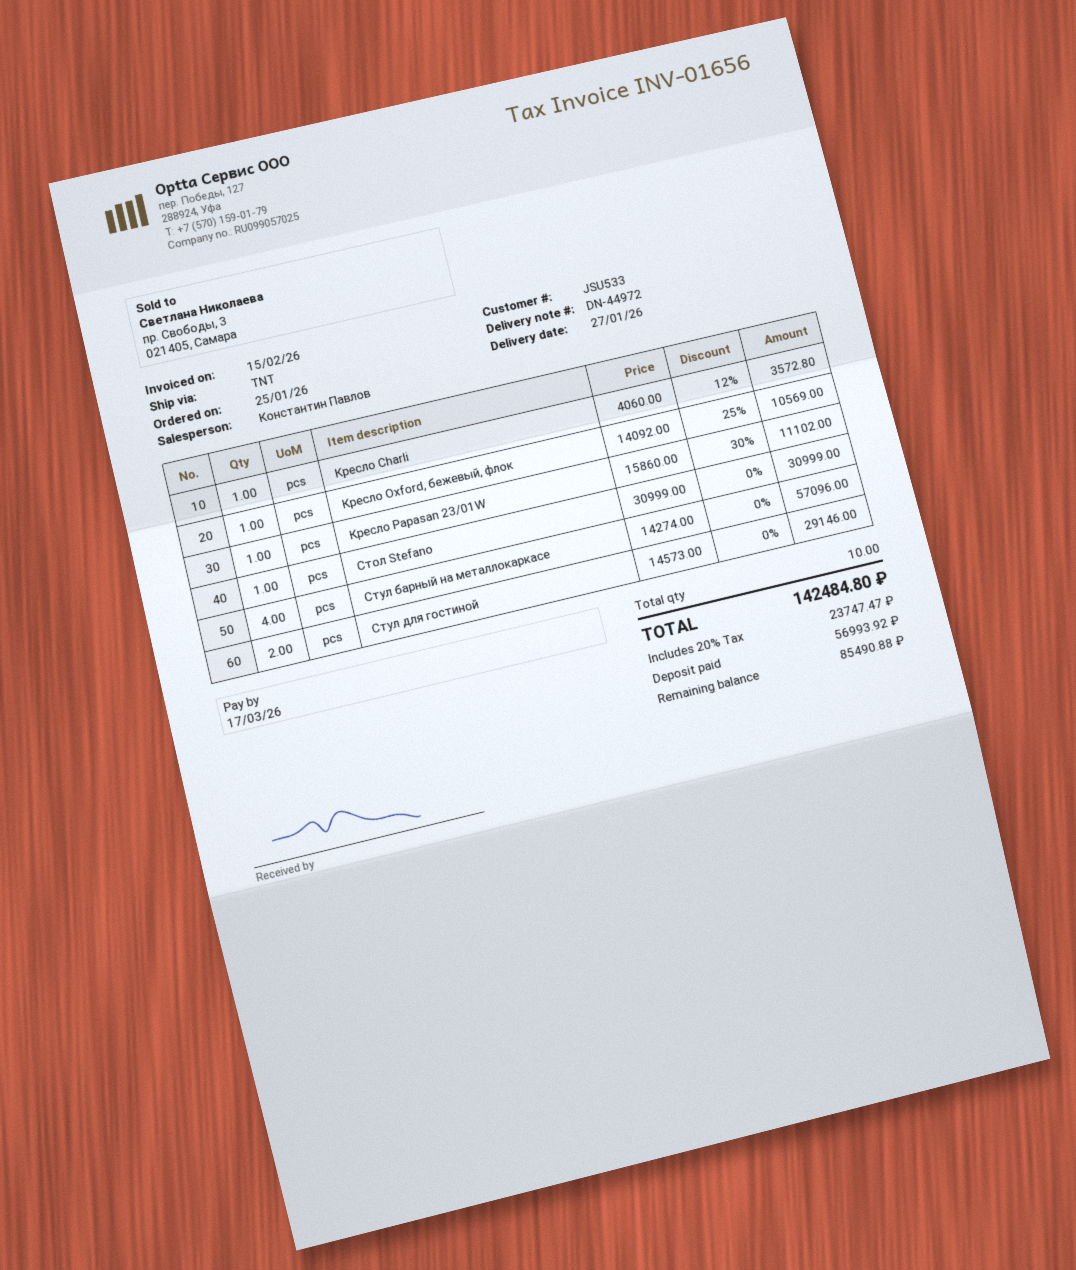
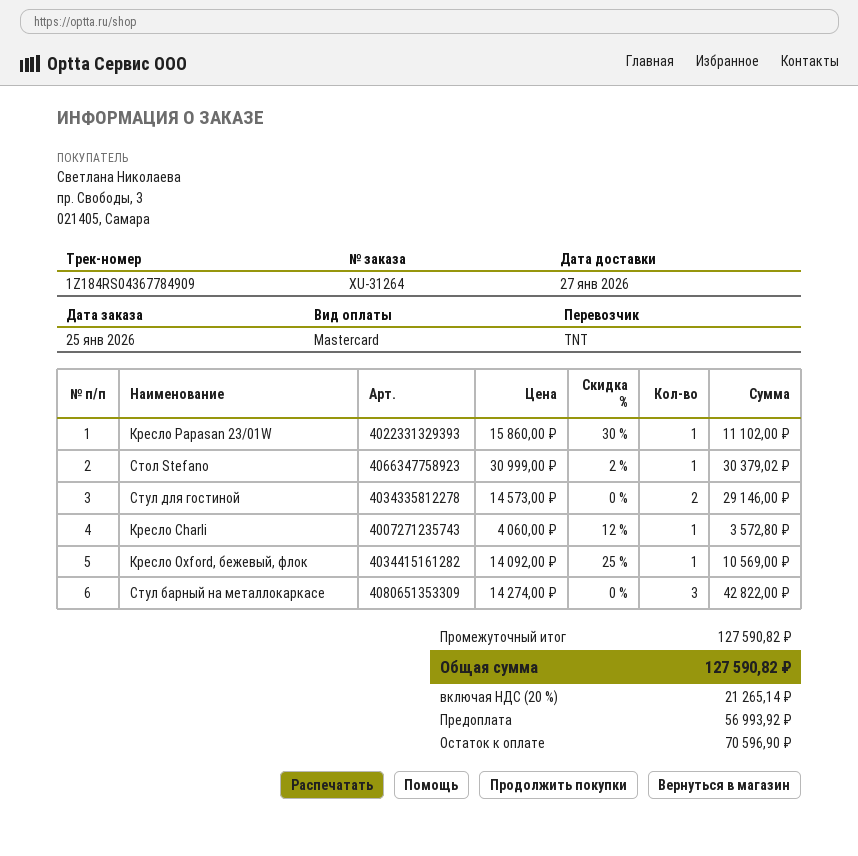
Стол Stefano: 1 x 30999.00 = 30999.00 -> 1 x 30999.00 - 2% = 30379.02
Стул барный на металлокаркасе: 4 x 14274.00 = 57096.00 -> 3 x 14274.00 = 42822.00
tax: 20% = 23747.47 -> 20% = 21265.14
total: 142484.80 -> 127590.82
balance: 85490.88 -> 70596.90

